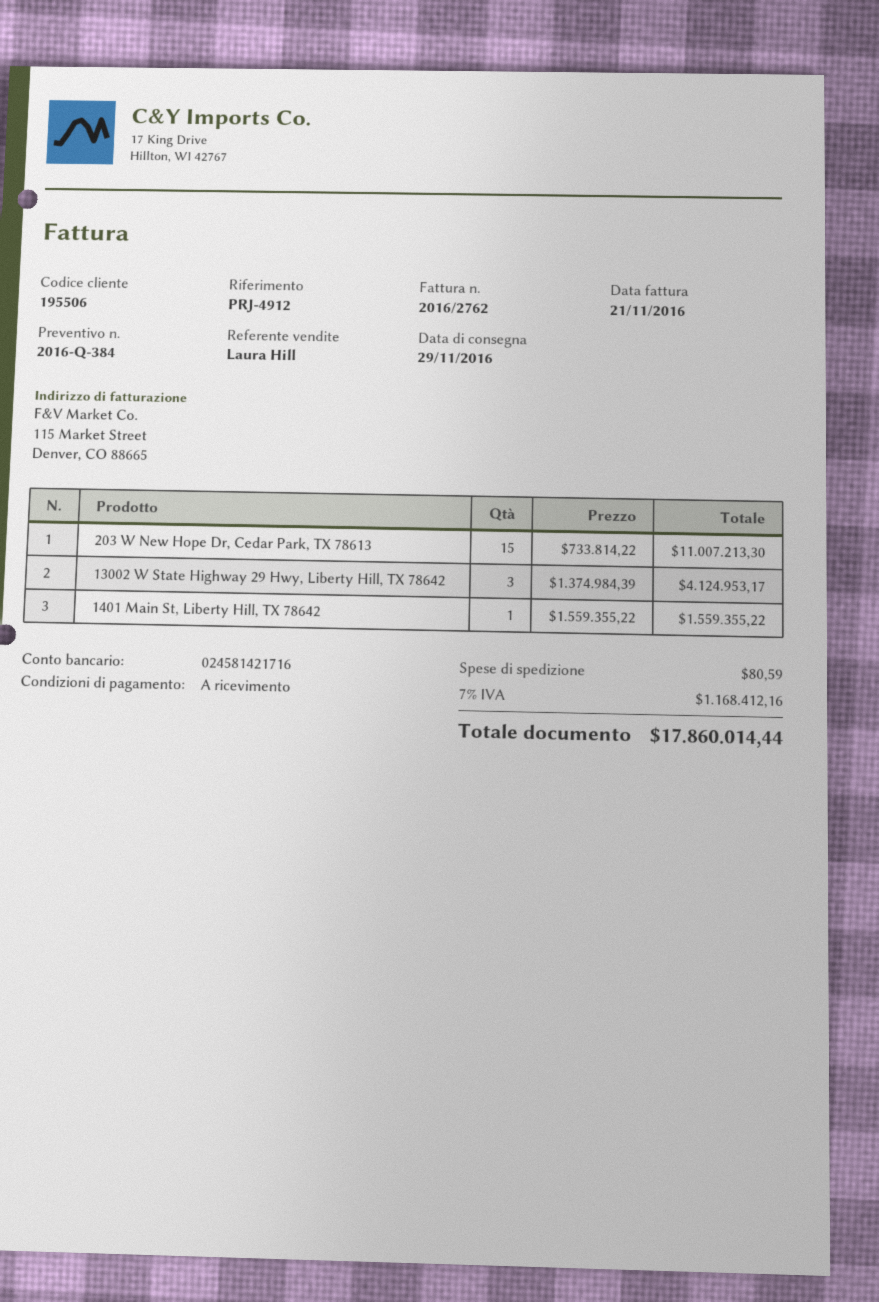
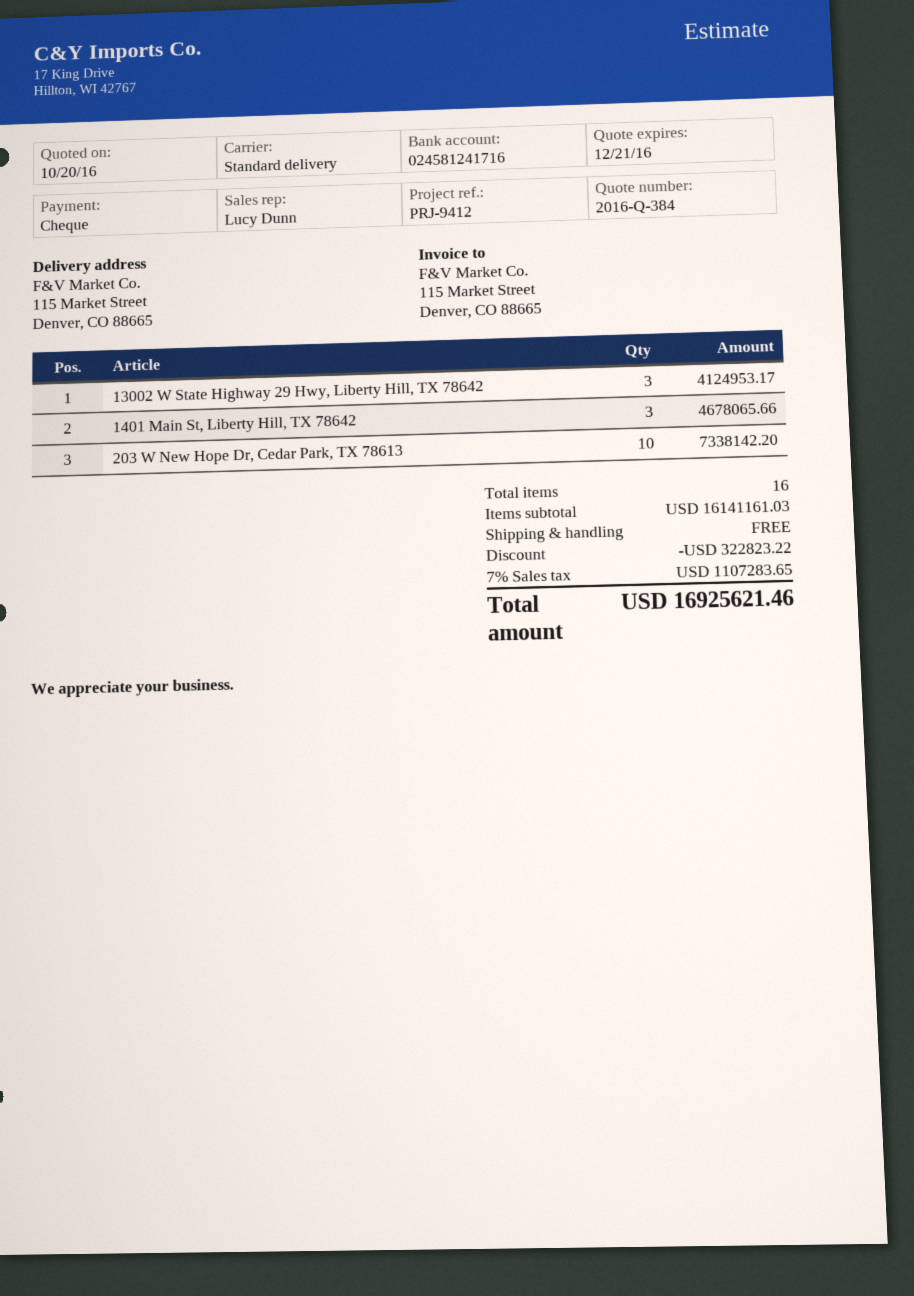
reference: PRJ-4912 -> PRJ-9412
sales rep: Laura Hill -> Lucy Dunn
bank account: 024581421716 -> 024581241716
203 W New Hope Dr, Cedar Park, TX 78613: 15 for 11007213.30 -> 10 for 7338142.20
1401 Main St, Liberty Hill, TX 78642: 1 for 1559355.22 -> 3 for 4678065.66
discount: none -> 322823.22
shipping: 80.59 -> 0.00
tax: 7% = 1168412.16 -> 7% = 1107283.65
total: 17860014.44 -> 16925621.46

